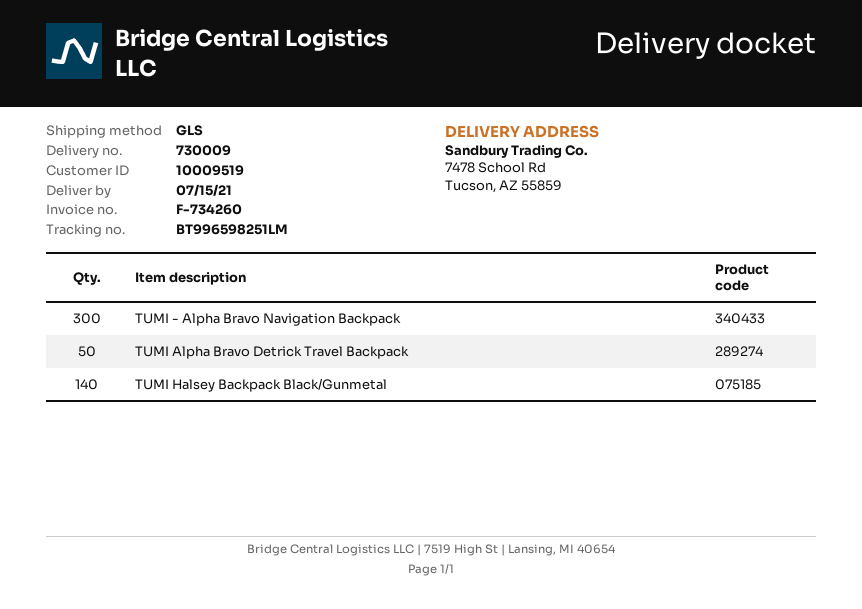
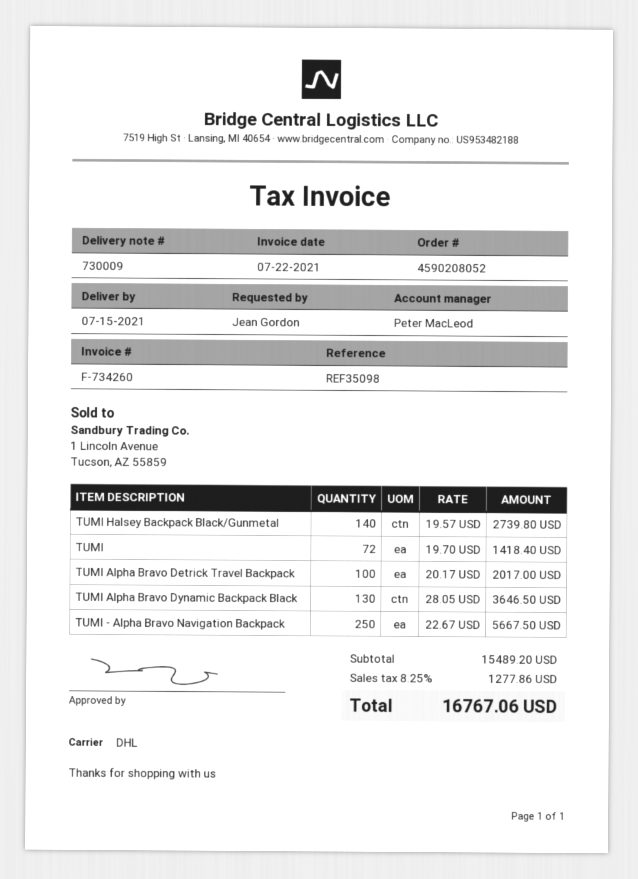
shipping method: GLS -> DHL
TUMI - Alpha Bravo Navigation Backpack: 300 -> 250
TUMI Alpha Bravo Detrick Travel Backpack: 50 -> 100
TUMI: none -> 72
TUMI Alpha Bravo Dynamic Backpack Black: none -> 130

